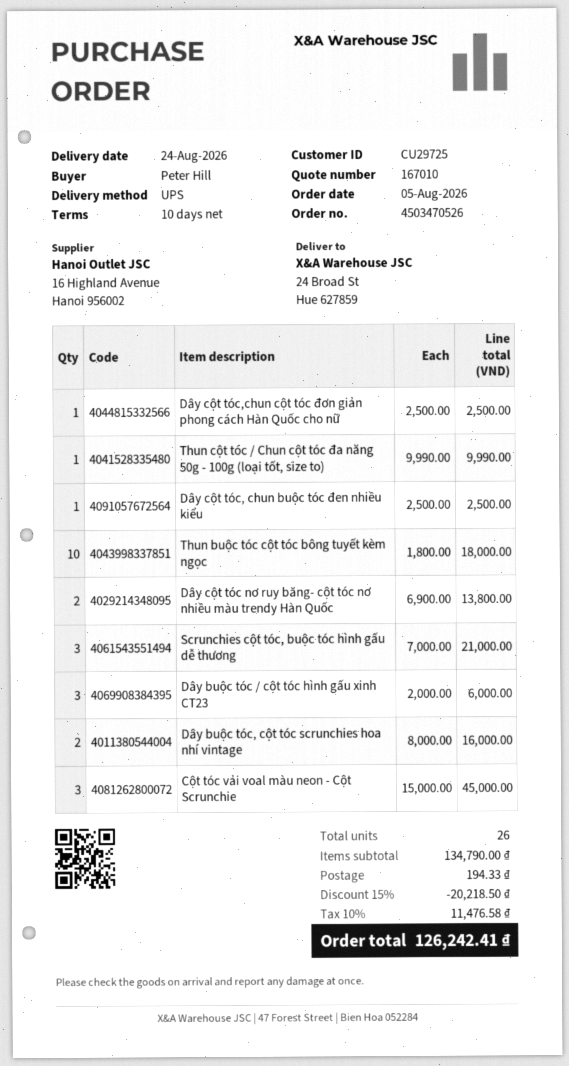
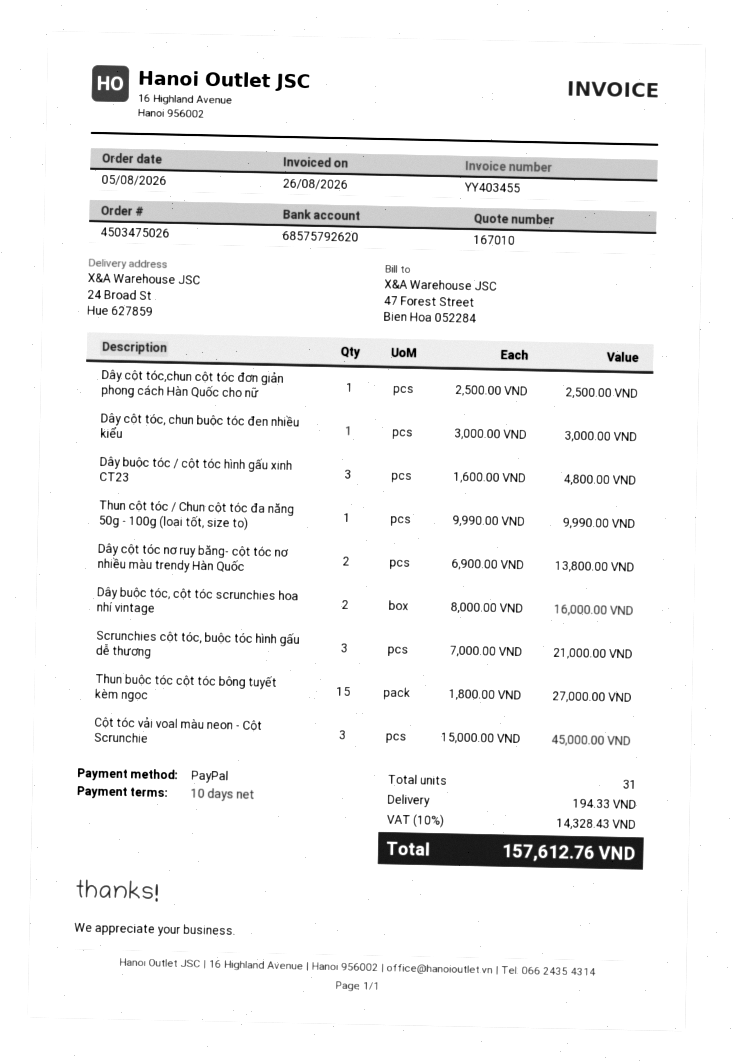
order number: 4503470526 -> 4503475026
Dây cột tóc, chun buộc tóc đen nhiều kiểu: 1 x 2500.00 = 2500.00 -> 1 x 3000.00 = 3000.00
Thun buộc tóc cột tóc bông tuyết kèm ngọc: 10 x 1800.00 = 18000.00 -> 15 x 1800.00 = 27000.00
Dây buộc tóc / cột tóc hình gấu xinh CT23: 3 x 2000.00 = 6000.00 -> 3 x 1600.00 = 4800.00
total quantity: 26 -> 31
discount: 15% = 20218.50 -> none
tax: 10% = 11476.58 -> 10% = 14328.43
total: 126242.41 -> 157612.76

